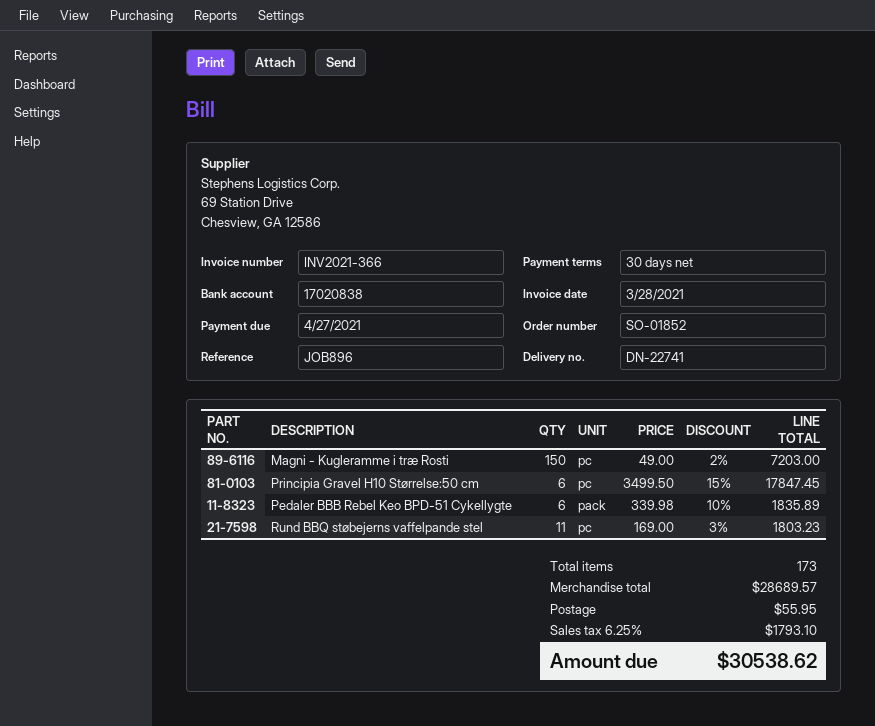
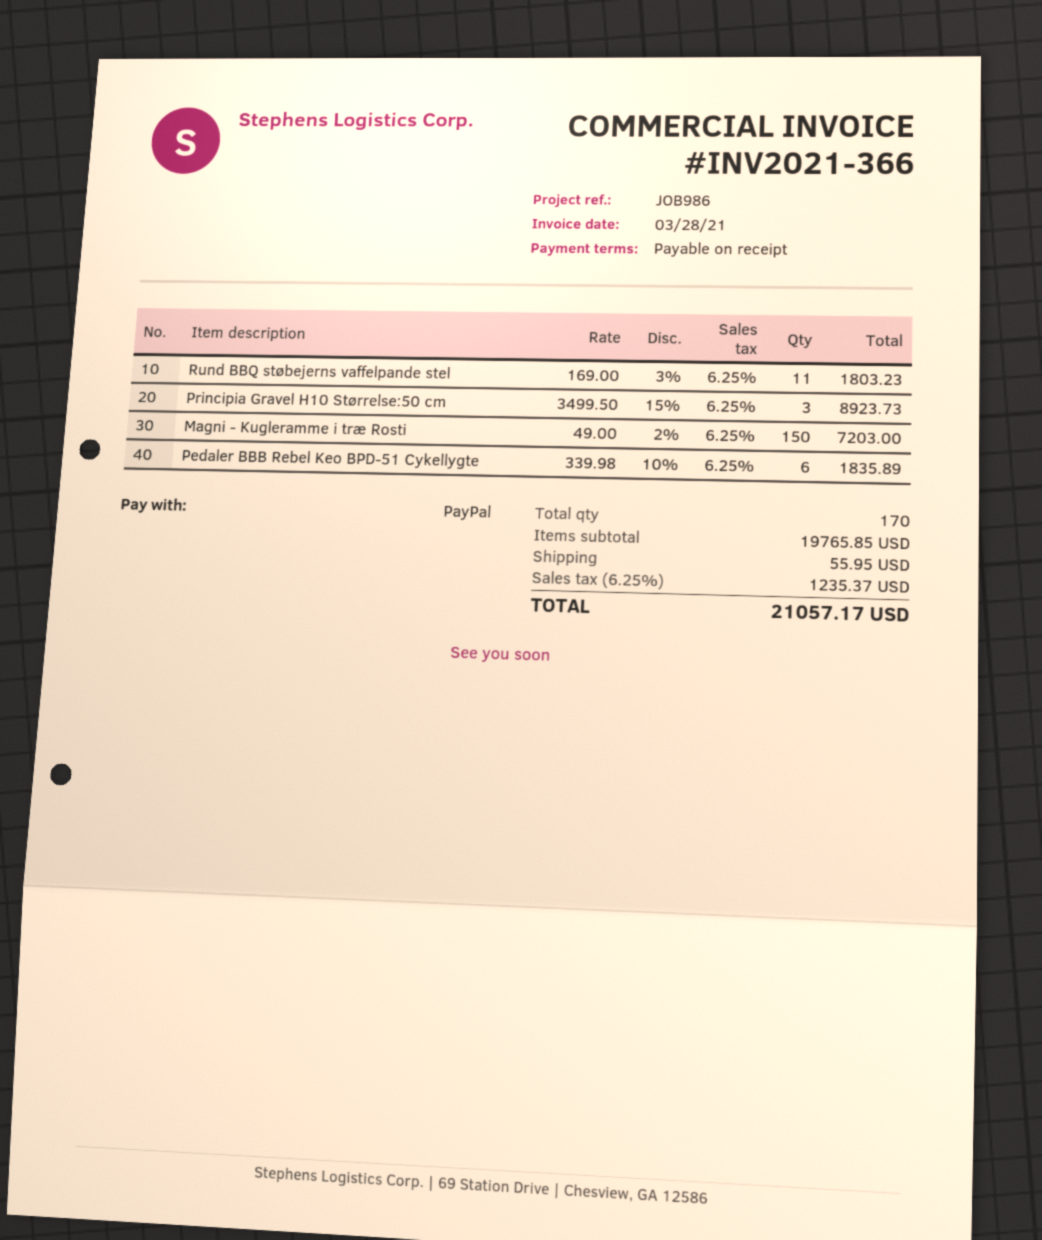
payment terms: 30 days -> on receipt
reference: JOB896 -> JOB986
Principia Gravel H10 Størrelse:50 cm: 6 x 3499.50 - 15% = 17847.45 -> 3 x 3499.50 - 15% = 8923.73
total quantity: 173 -> 170
subtotal: 28689.57 -> 19765.85
tax: 6.25% = 1793.10 -> 6.25% = 1235.37
total: 30538.62 -> 21057.17

